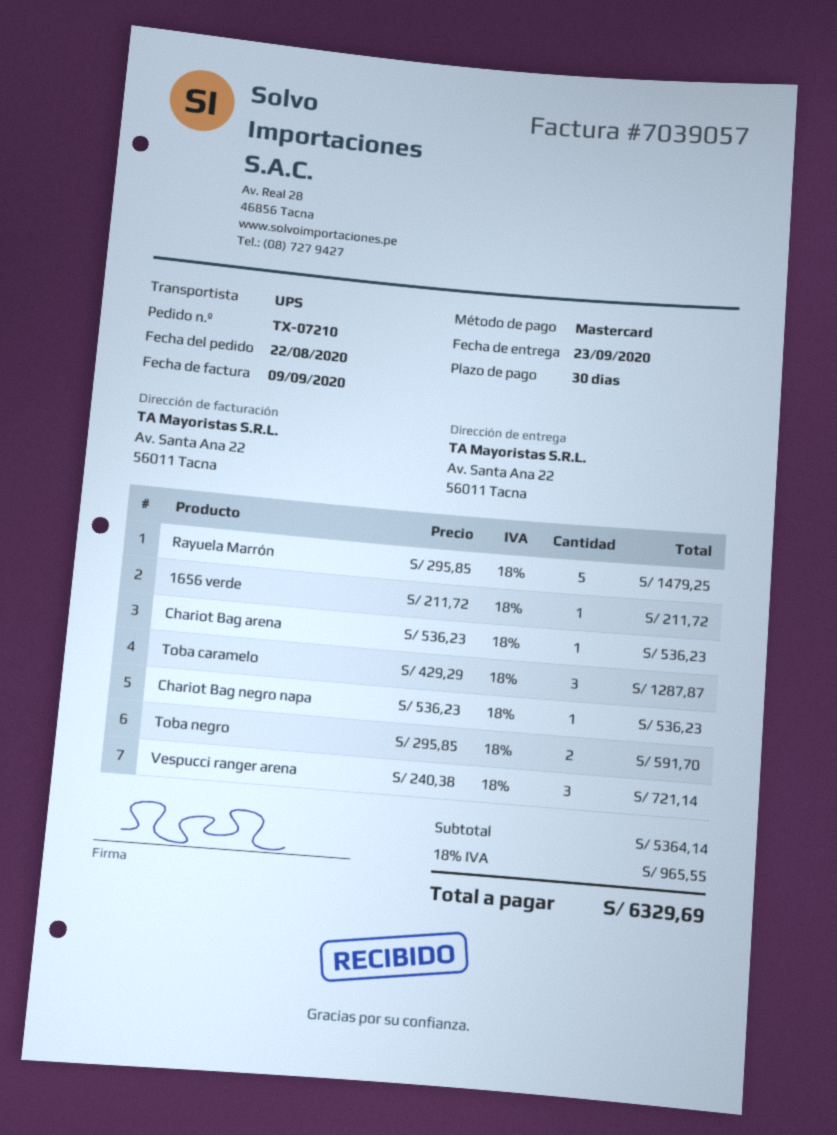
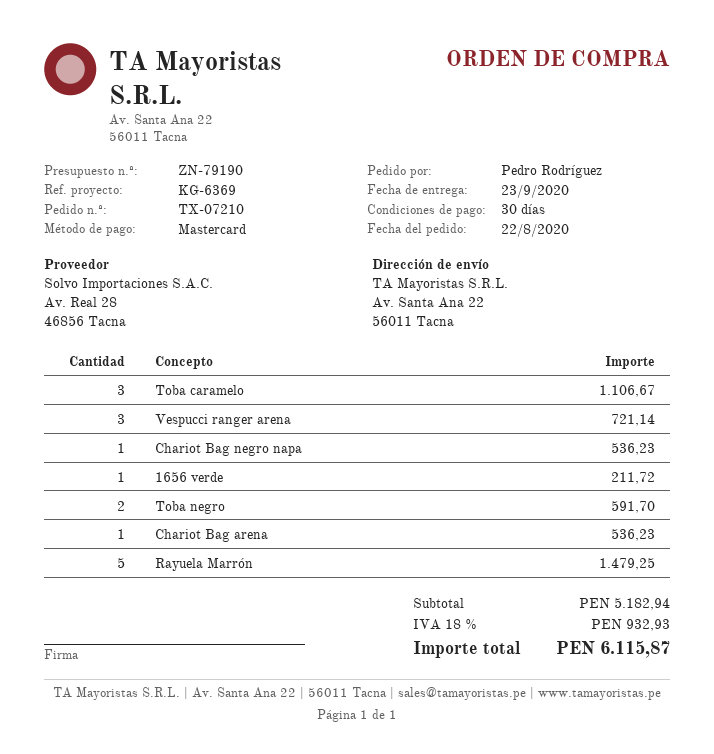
Toba caramelo: 3 for 1287.87 -> 3 for 1106.67
subtotal: 5364.14 -> 5182.94
tax: 18% = 965.55 -> 18% = 932.93
total: 6329.69 -> 6115.87

